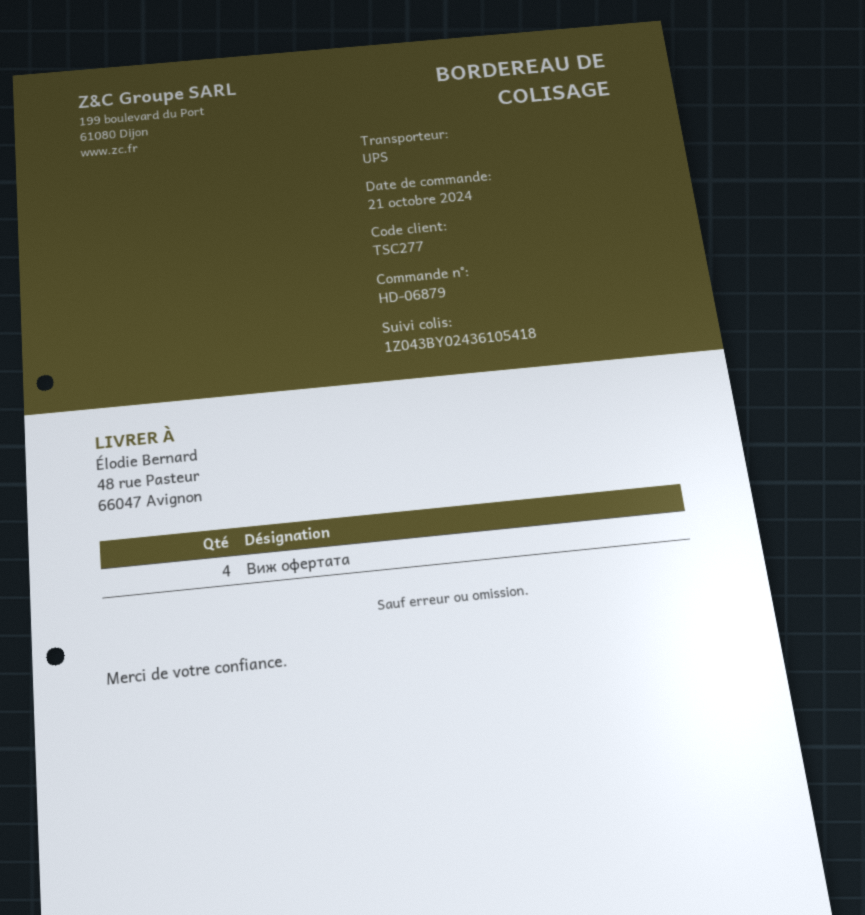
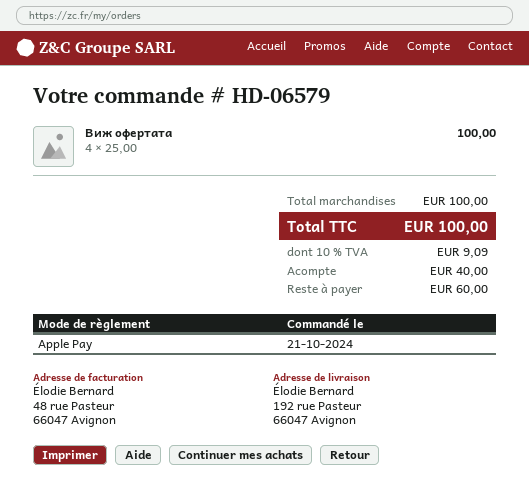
order number: HD-06879 -> HD-06579
ship to: 48 rue Pasteur, 66047 Avignon -> 192 rue Pasteur, 66047 Avignon

